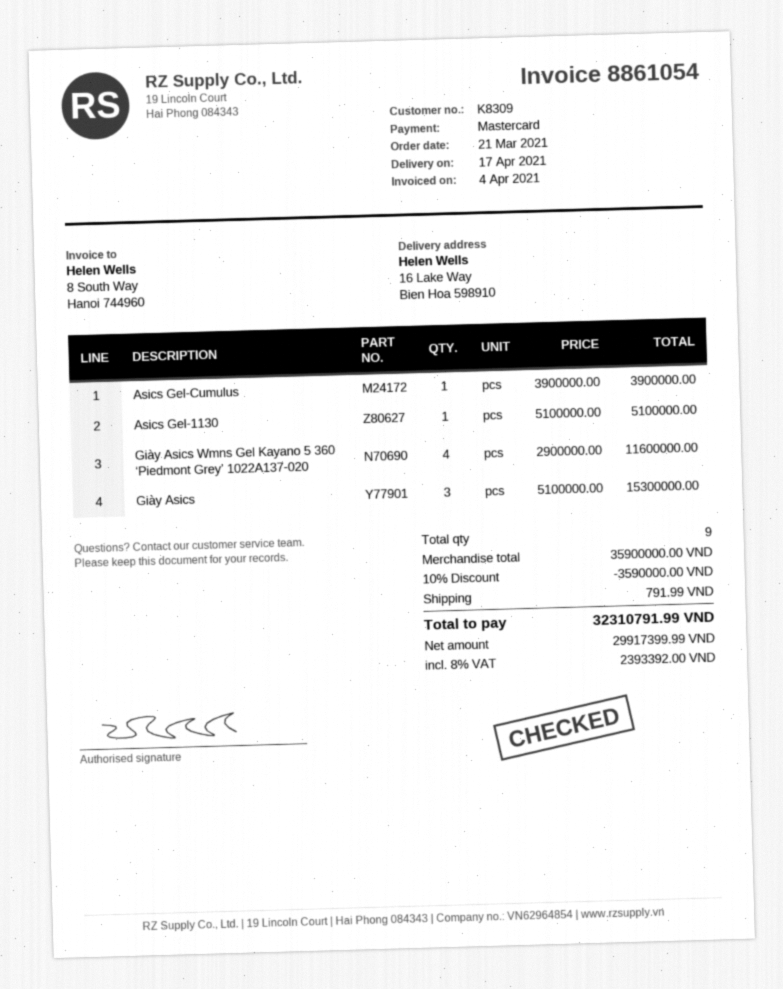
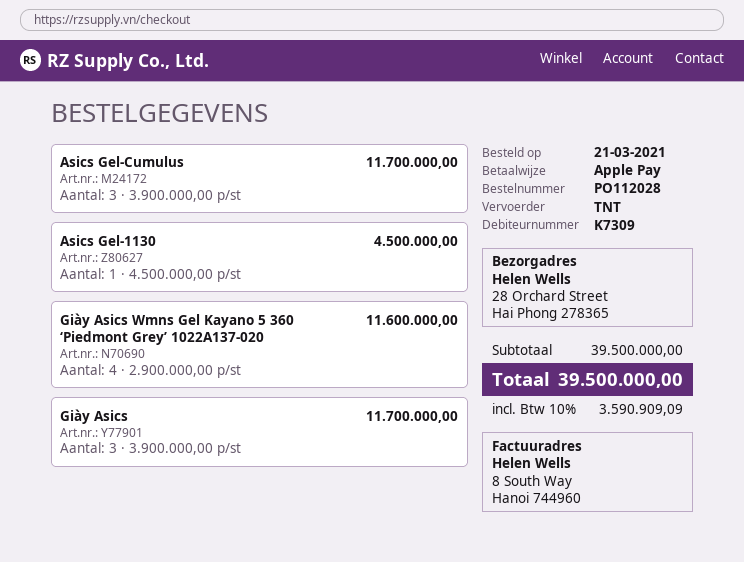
customer number: K8309 -> K7309
payment method: Mastercard -> Apple Pay
ship to: 16 Lake Way, Bien Hoa 598910 -> 28 Orchard Street, Hai Phong 278365
Asics Gel-Cumulus: 1 x 3900000.00 = 3900000.00 -> 3 x 3900000.00 = 11700000.00
Asics Gel-1130: 1 x 5100000.00 = 5100000.00 -> 1 x 4500000.00 = 4500000.00
Giày Asics: 3 x 5100000.00 = 15300000.00 -> 3 x 3900000.00 = 11700000.00
subtotal: 35900000.00 -> 39500000.00
discount: 10% = 3590000.00 -> none
shipping: 791.99 -> none
tax: 8% = 2393392.00 -> 10% = 3590909.09
total: 32310791.99 -> 39500000.00

